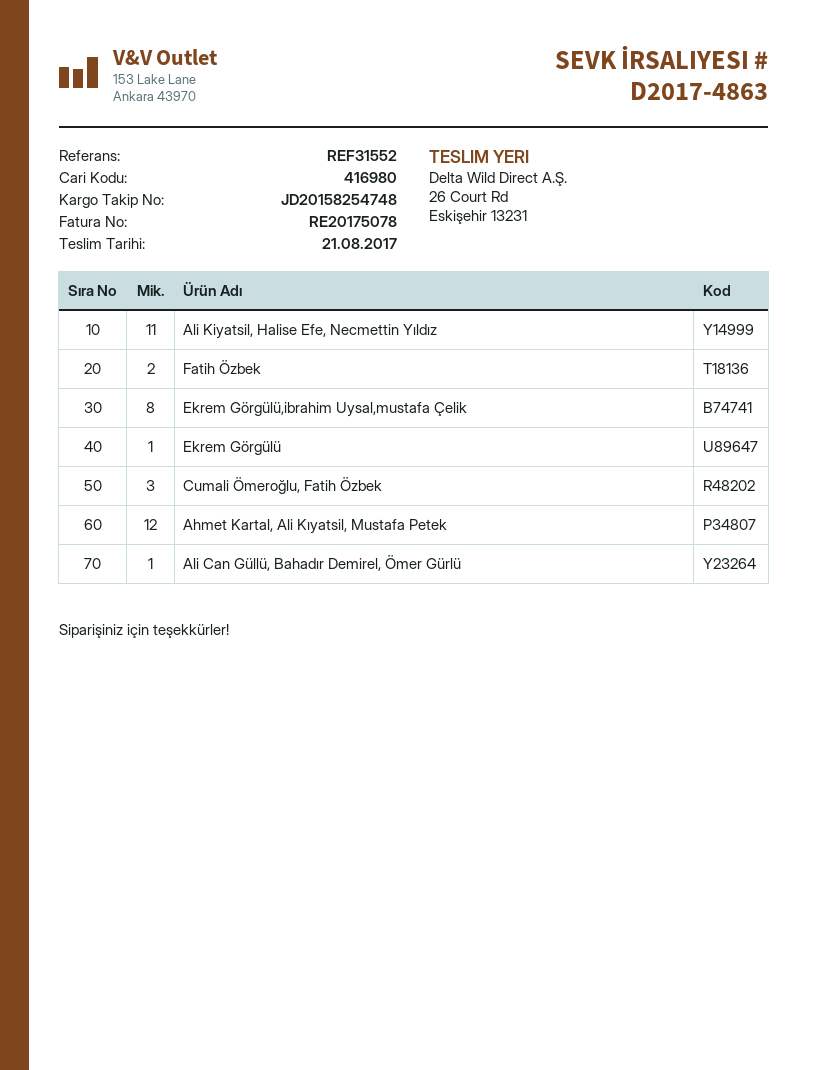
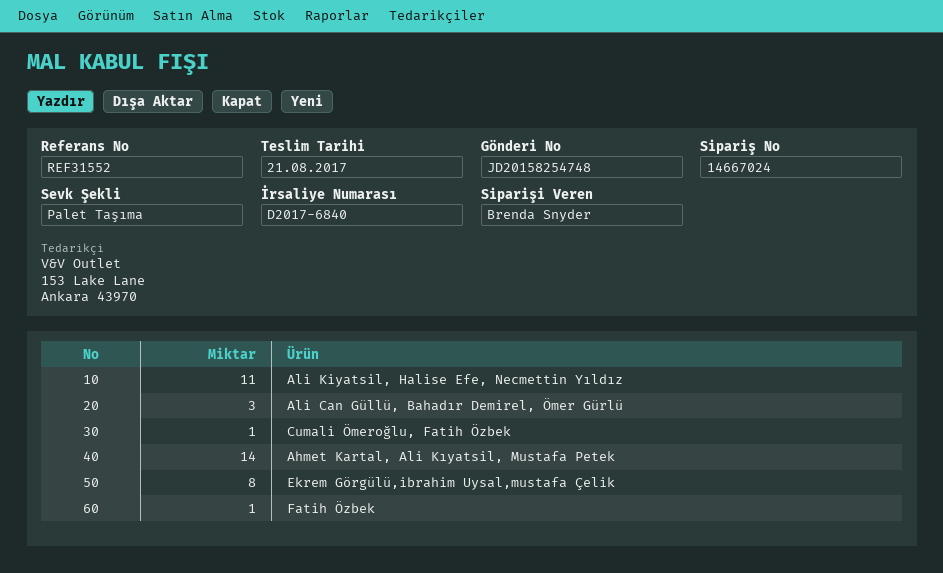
delivery note number: D2017-4863 -> D2017-6840
Fatih Özbek: 2 -> 1
Ekrem Görgülü: 1 -> none
Cumali Ömeroğlu, Fatih Özbek: 3 -> 1
Ahmet Kartal, Ali Kıyatsil, Mustafa Petek: 12 -> 14
Ali Can Güllü, Bahadır Demirel, Ömer Gürlü: 1 -> 3

